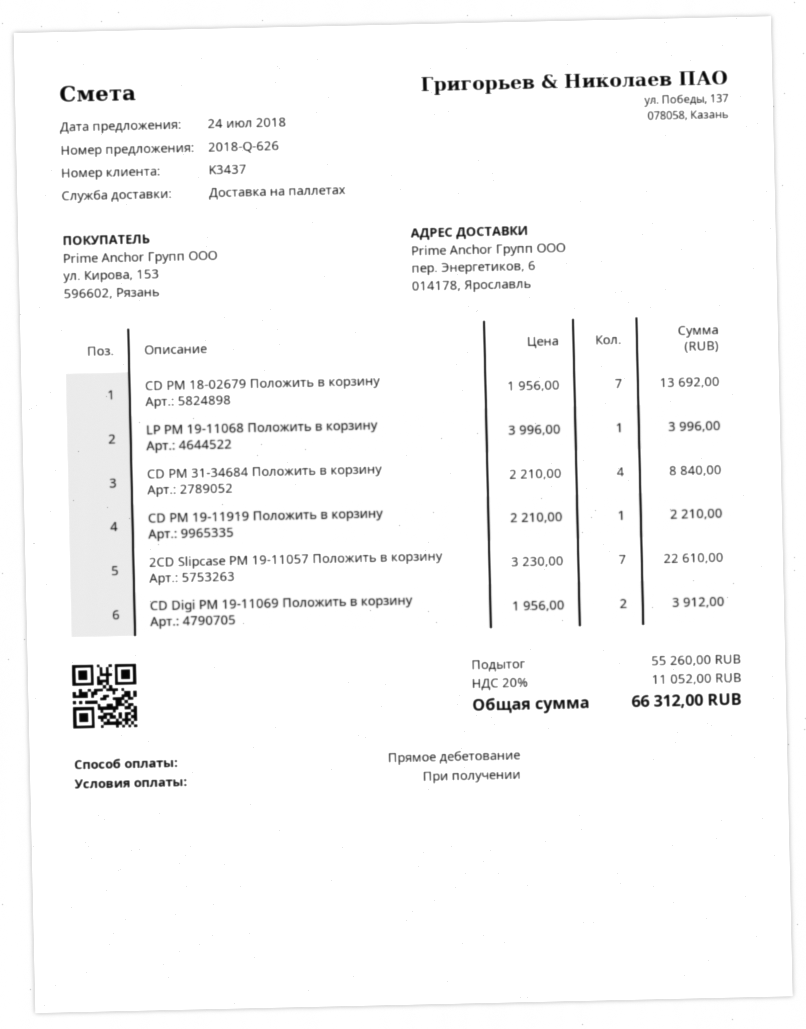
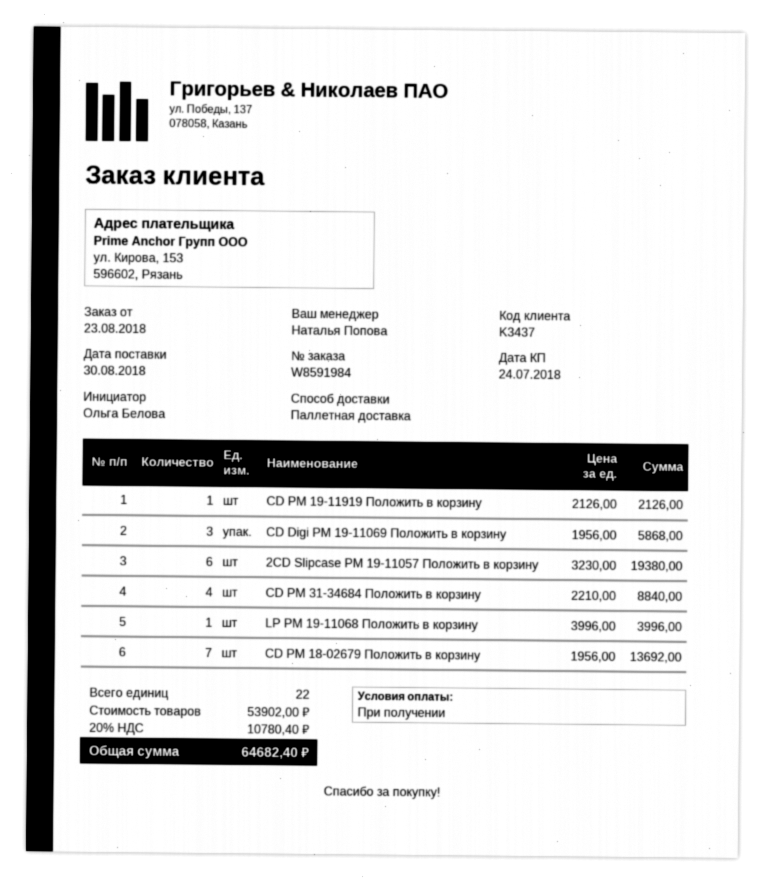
CD PM 19-11919 Положить в корзину: 1 x 2210.00 = 2210.00 -> 1 x 2126.00 = 2126.00
2CD Slipcase PM 19-11057 Положить в корзину: 7 x 3230.00 = 22610.00 -> 6 x 3230.00 = 19380.00
CD Digi PM 19-11069 Положить в корзину: 2 x 1956.00 = 3912.00 -> 3 x 1956.00 = 5868.00
subtotal: 55260.00 -> 53902.00
tax: 20% = 11052.00 -> 20% = 10780.40
total: 66312.00 -> 64682.40

